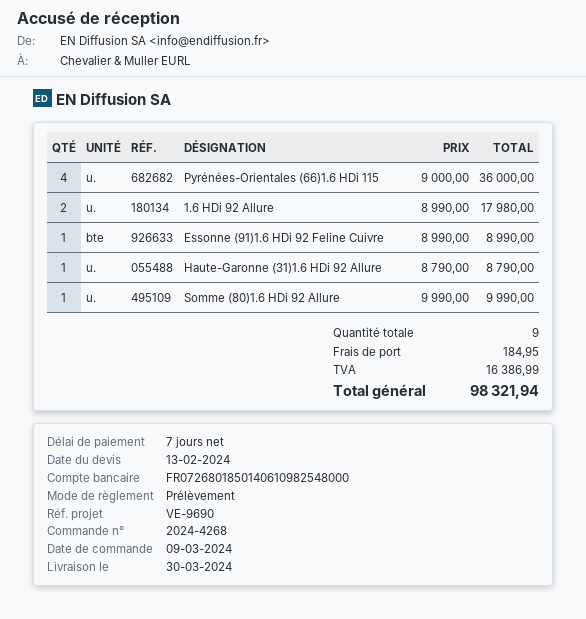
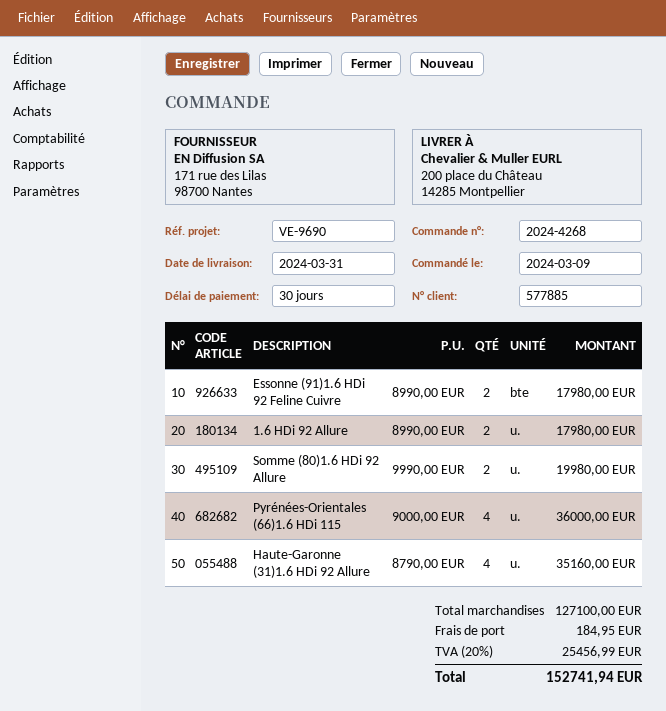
delivery date: 2024-03-30 -> 2024-03-31
payment terms: 7 days -> 30 days
Essonne (91)1.6 HDi 92 Feline Cuivre: 1 x 8990.00 = 8990.00 -> 2 x 8990.00 = 17980.00
Haute-Garonne (31)1.6 HDi 92 Allure: 1 x 8790.00 = 8790.00 -> 4 x 8790.00 = 35160.00
Somme (80)1.6 HDi 92 Allure: 1 x 9990.00 = 9990.00 -> 2 x 9990.00 = 19980.00
tax: 16386.99 -> 25456.99
total: 98321.94 -> 152741.94

